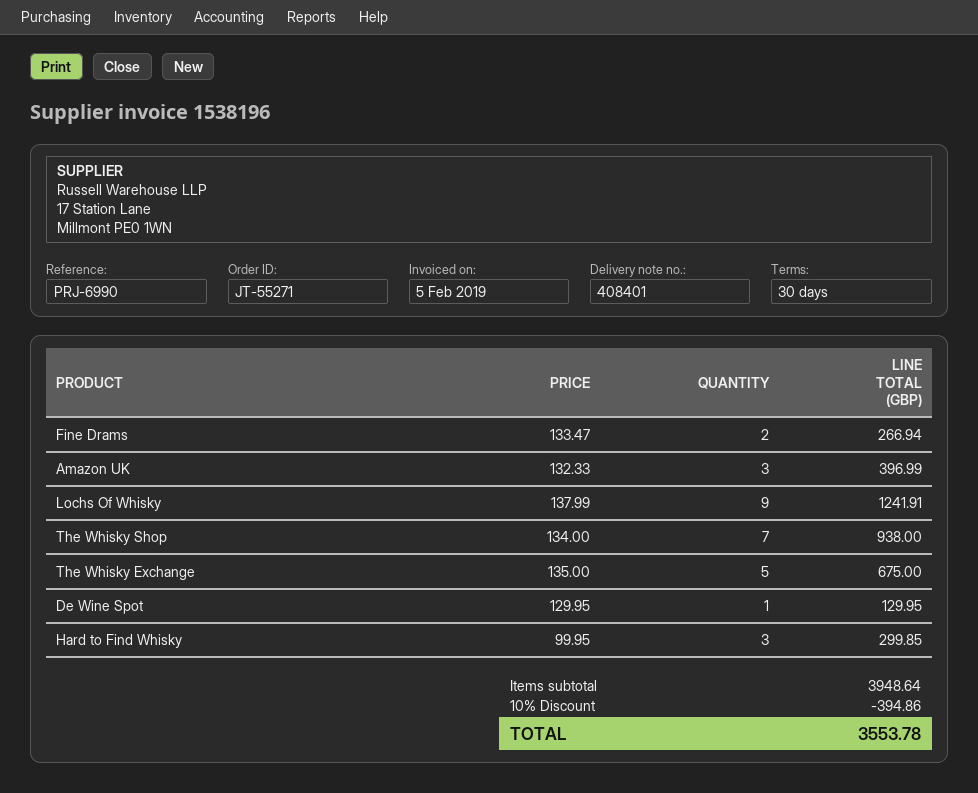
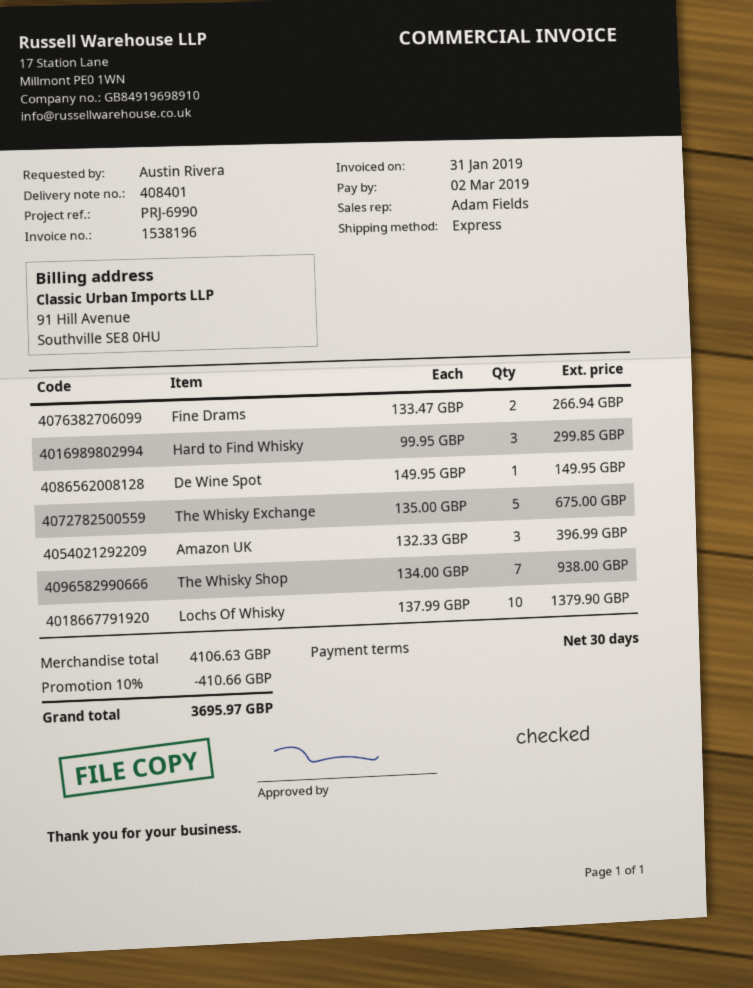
invoice date: 2019-02-05 -> 2019-01-31
Lochs Of Whisky: 9 x 137.99 = 1241.91 -> 10 x 137.99 = 1379.90
De Wine Spot: 1 x 129.95 = 129.95 -> 1 x 149.95 = 149.95
subtotal: 3948.64 -> 4106.63
discount: 10% = 394.86 -> 10% = 410.66
total: 3553.78 -> 3695.97

